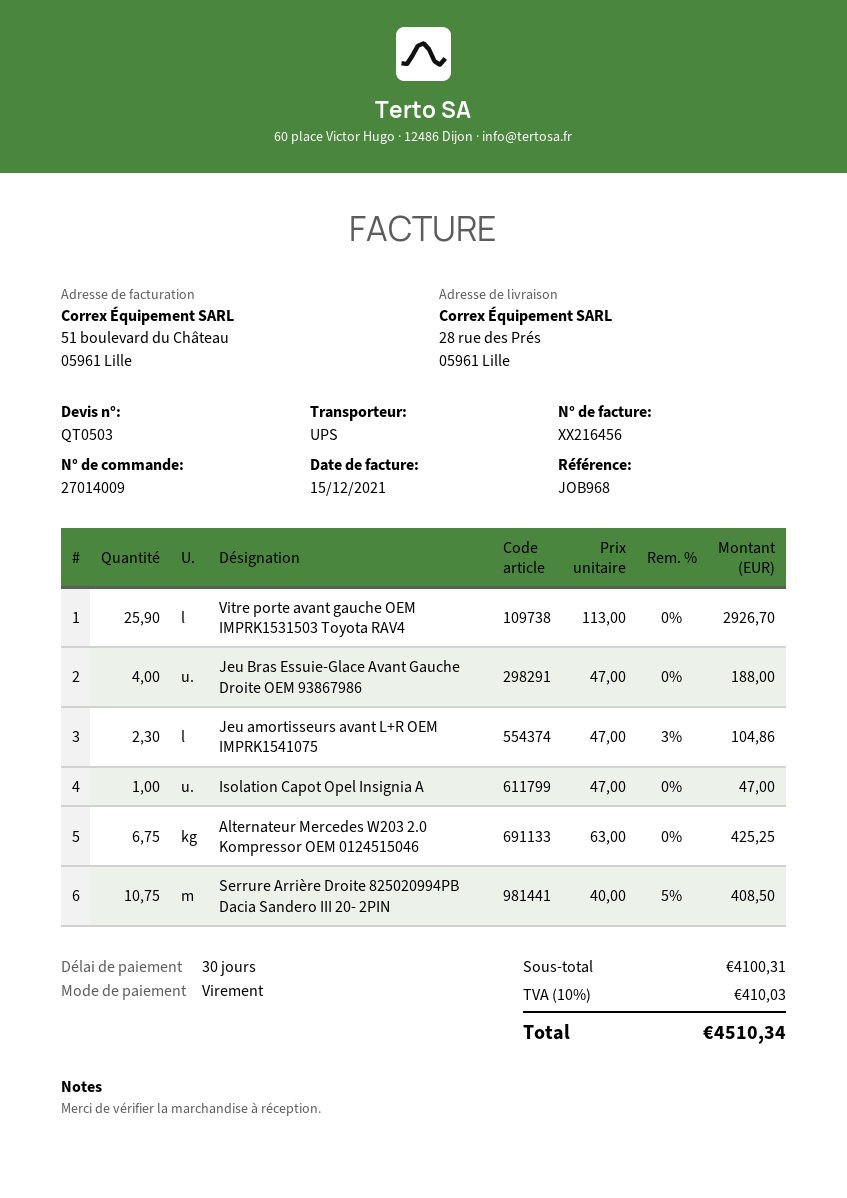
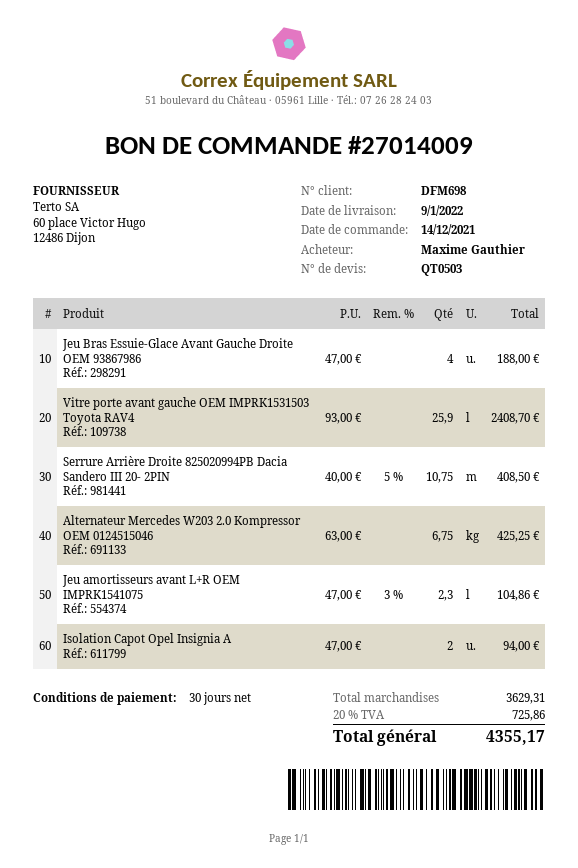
Vitre porte avant gauche OEM IMPRK1531503 Toyota RAV4: 25.9 x 113.00 = 2926.70 -> 25.9 x 93.00 = 2408.70
Isolation Capot Opel Insignia A: 1 x 47.00 = 47.00 -> 2 x 47.00 = 94.00
subtotal: 4100.31 -> 3629.31
tax: 10% = 410.03 -> 20% = 725.86
total: 4510.34 -> 4355.17

